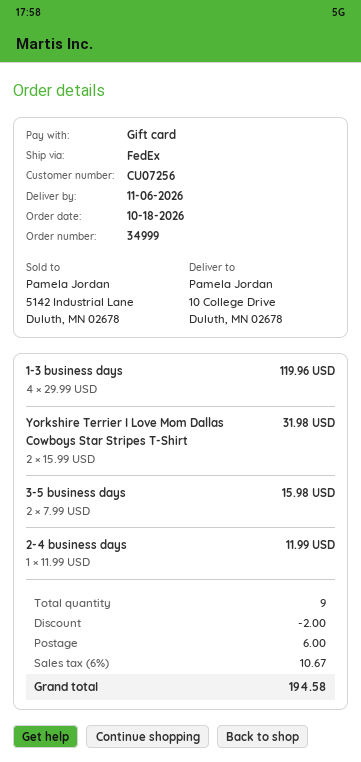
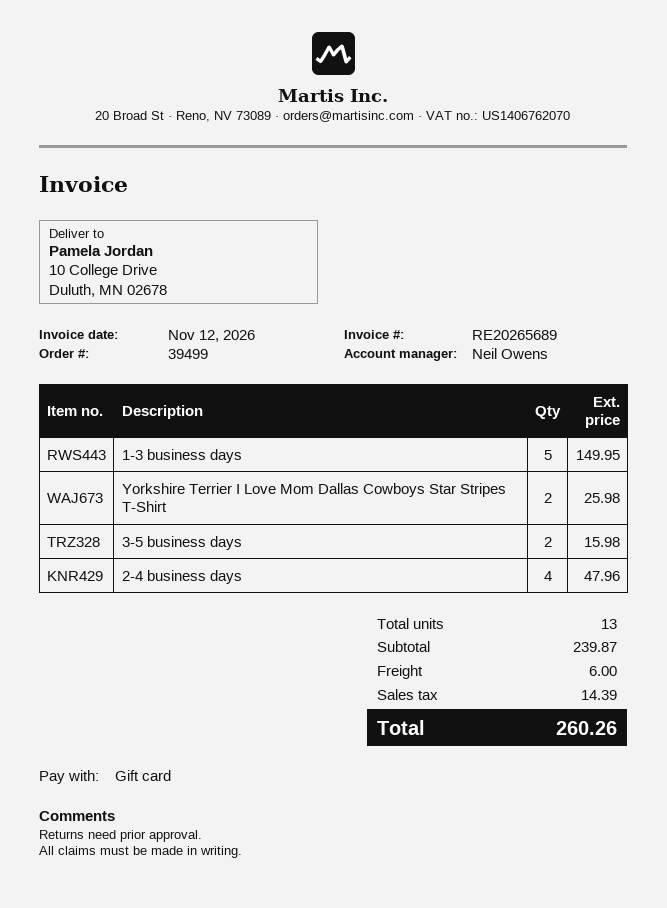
order number: 34999 -> 39499
1-3 business days: 4 for 119.96 -> 5 for 149.95
Yorkshire Terrier I Love Mom Dallas Cowboys Star Stripes T-Shirt: 2 for 31.98 -> 2 for 25.98
2-4 business days: 1 for 11.99 -> 4 for 47.96
total quantity: 9 -> 13
discount: 2.00 -> none
tax: 10.67 -> 14.39
total: 194.58 -> 260.26

